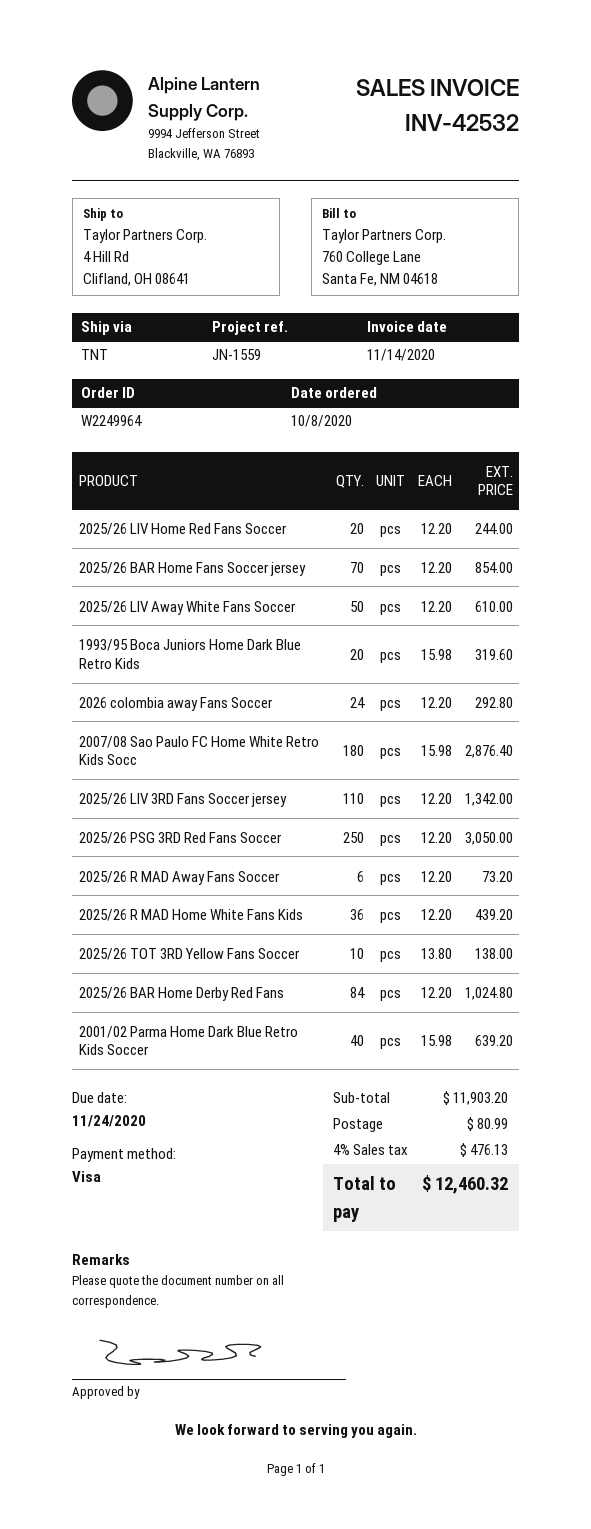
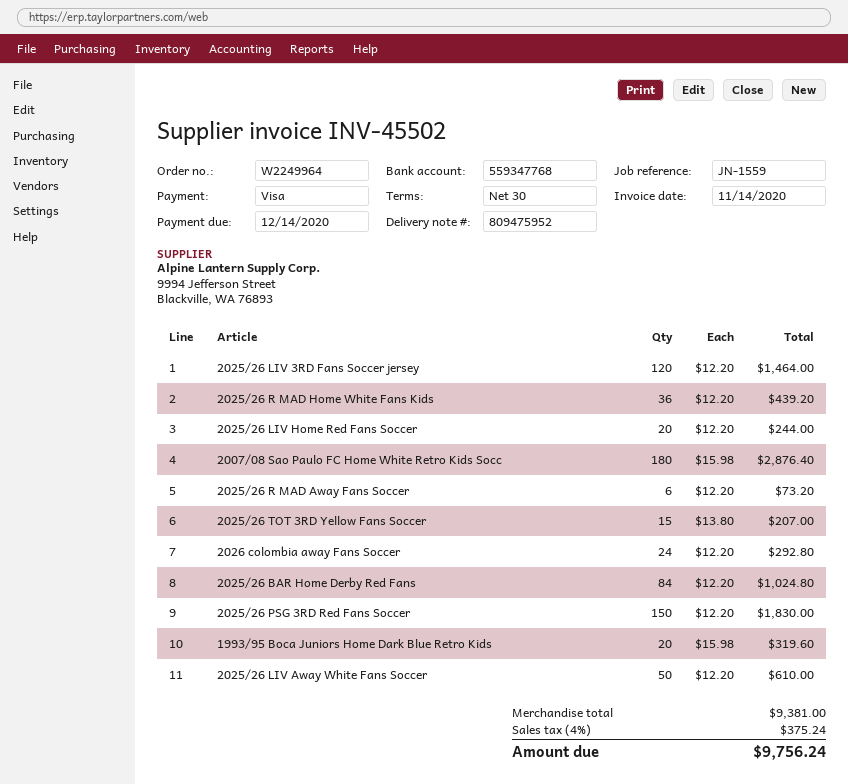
invoice number: INV-42532 -> INV-45502
due date: 2020-11-24 -> 2020-12-14
2025/26 BAR Home Fans Soccer jersey: 70 x 12.20 = 854.00 -> none
2025/26 LIV 3RD Fans Soccer jersey: 110 x 12.20 = 1342.00 -> 120 x 12.20 = 1464.00
2025/26 PSG 3RD Red Fans Soccer: 250 x 12.20 = 3050.00 -> 150 x 12.20 = 1830.00
2025/26 TOT 3RD Yellow Fans Soccer: 10 x 13.80 = 138.00 -> 15 x 13.80 = 207.00
2001/02 Parma Home Dark Blue Retro Kids Soccer: 40 x 15.98 = 639.20 -> none
subtotal: 11903.20 -> 9381.00
shipping: 80.99 -> none
tax: 4% = 476.13 -> 4% = 375.24
total: 12460.32 -> 9756.24

